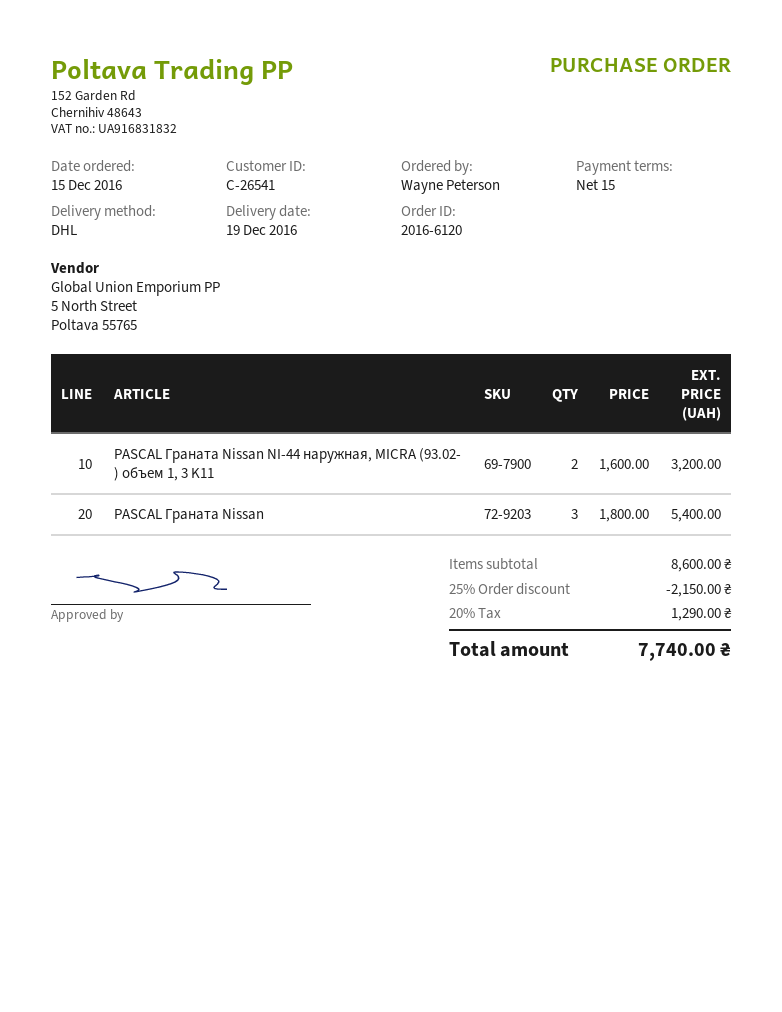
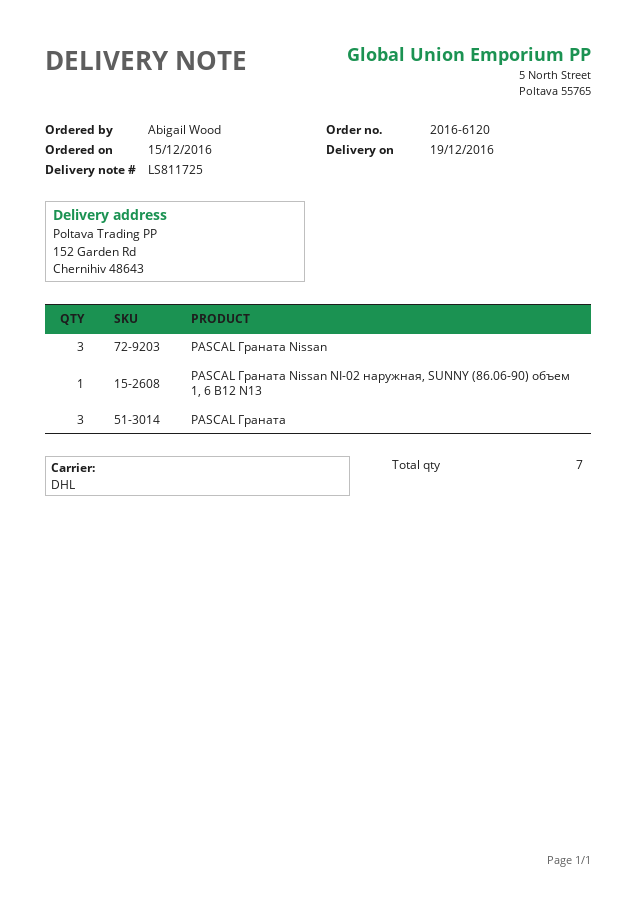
ordered by: Wayne Peterson -> Abigail Wood
PASCAL Граната Nissan NI-44 наружная, MICRA (93.02- ) объем 1, 3 K11: 2 -> none
PASCAL Граната Nissan NI-02 наружная, SUNNY (86.06-90) объем 1, 6 B12 N13: none -> 1
PASCAL Граната: none -> 3

